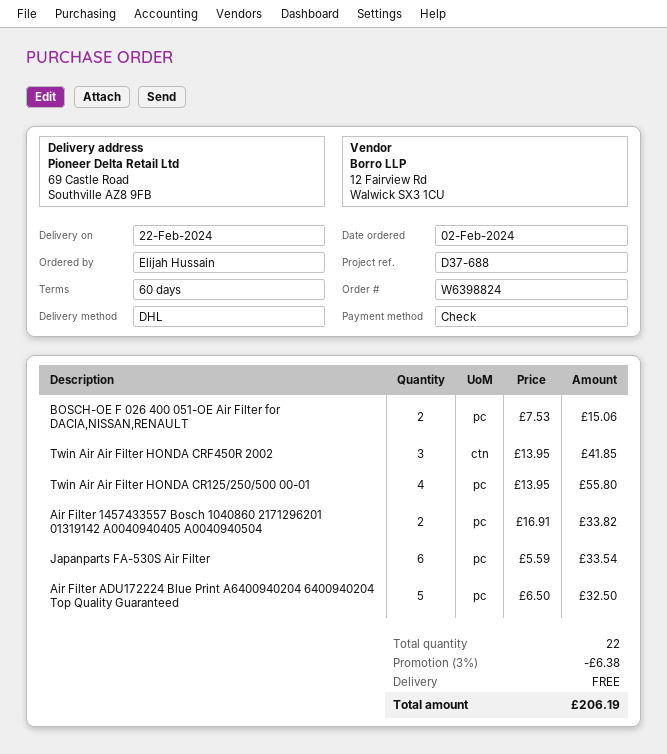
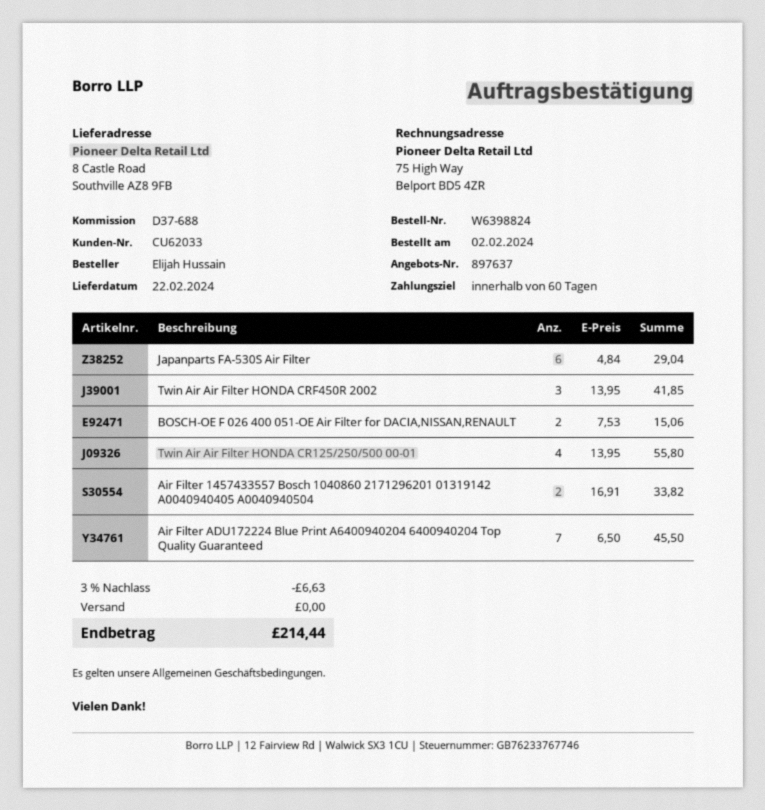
ship to: 69 Castle Road, Southville AZ8 9FB -> 8 Castle Road, Southville AZ8 9FB
Japanparts FA-530S Air Filter: 6 x 5.59 = 33.54 -> 6 x 4.84 = 29.04
Air Filter ADU172224 Blue Print A6400940204 6400940204 Top Quality Guaranteed: 5 x 6.50 = 32.50 -> 7 x 6.50 = 45.50
discount: 3% = 6.38 -> 3% = 6.63
total: 206.19 -> 214.44

